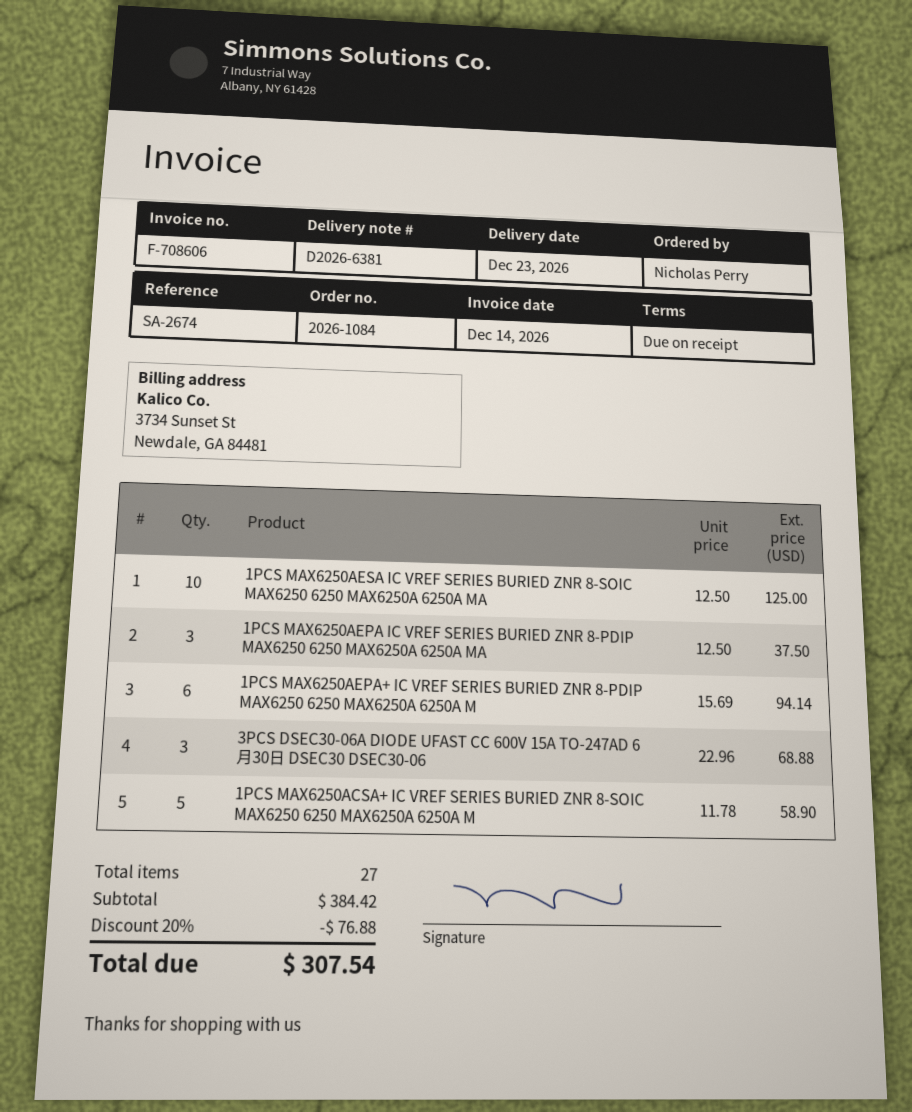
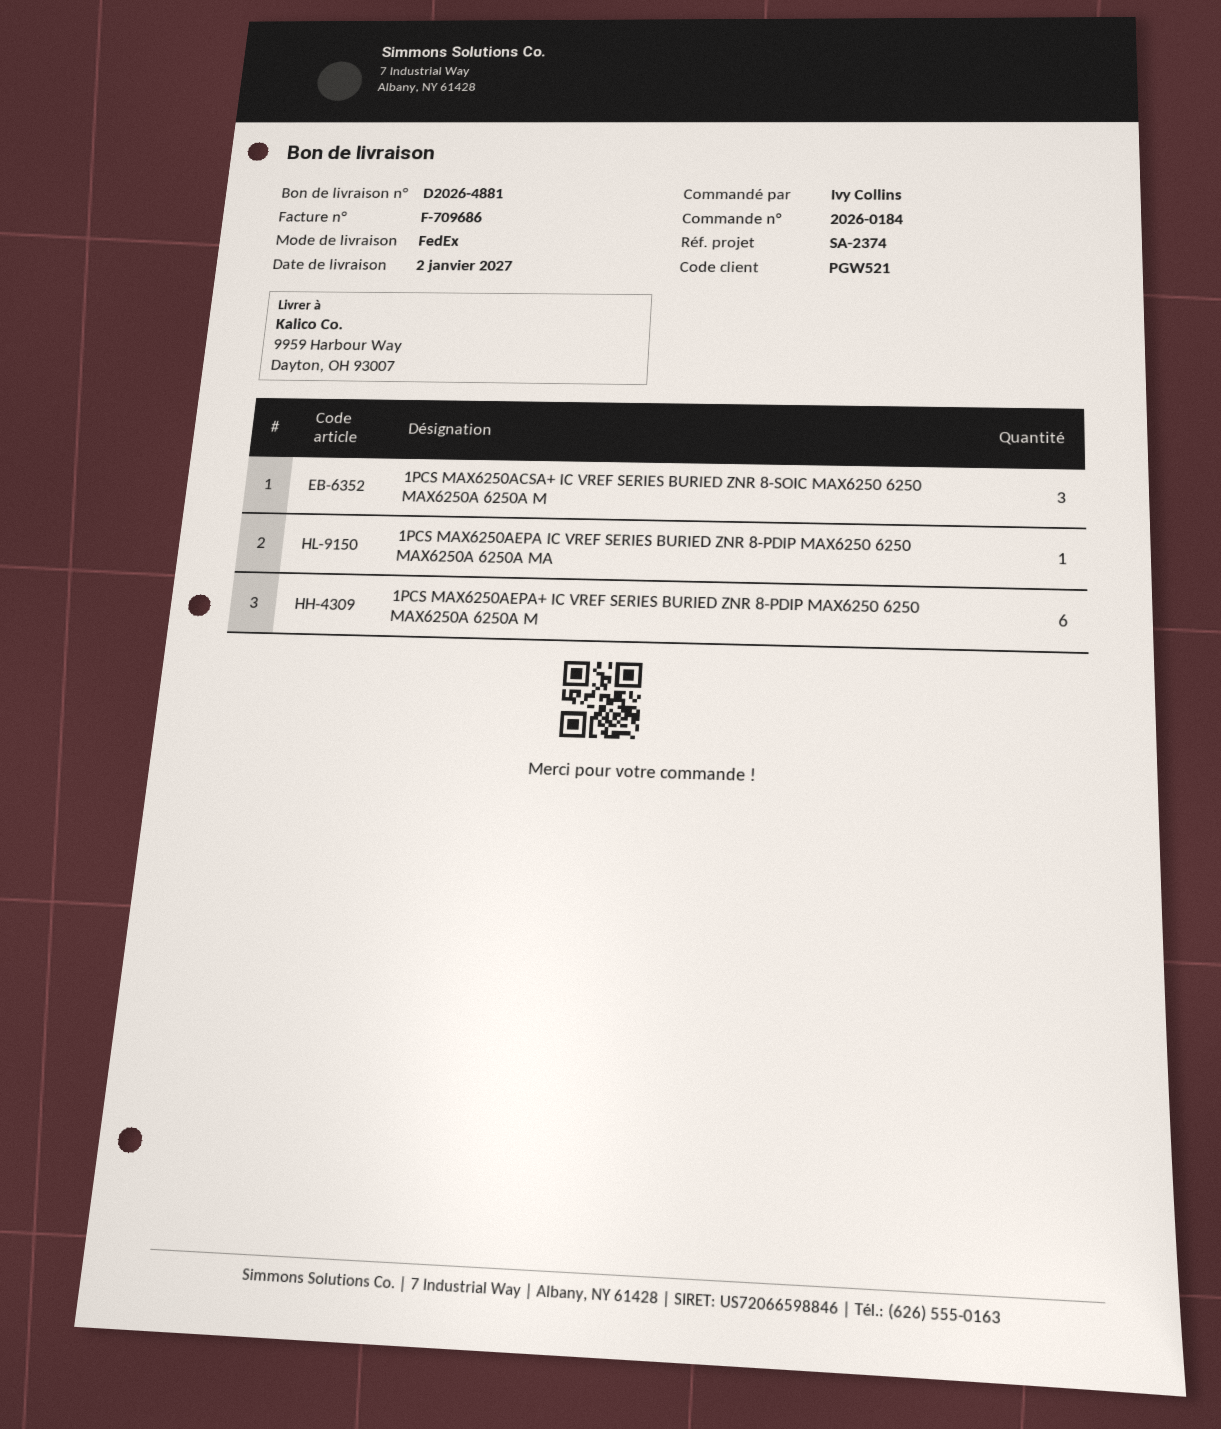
order number: 2026-1084 -> 2026-0184
delivery note number: D2026-6381 -> D2026-4881
delivery date: 2026-12-23 -> 2027-01-02
invoice number: F-708606 -> F-709686
reference: SA-2674 -> SA-2374
ordered by: Nicholas Perry -> Ivy Collins
1PCS MAX6250AESA IC VREF SERIES BURIED ZNR 8-SOIC MAX6250 6250 MAX6250A 6250A MA: 10 -> none
1PCS MAX6250AEPA IC VREF SERIES BURIED ZNR 8-PDIP MAX6250 6250 MAX6250A 6250A MA: 3 -> 1
3PCS DSEC30-06A DIODE UFAST CC 600V 15A TO-247AD 6月30日 DSEC30 DSEC30-06: 3 -> none
1PCS MAX6250ACSA+ IC VREF SERIES BURIED ZNR 8-SOIC MAX6250 6250 MAX6250A 6250A M: 5 -> 3

